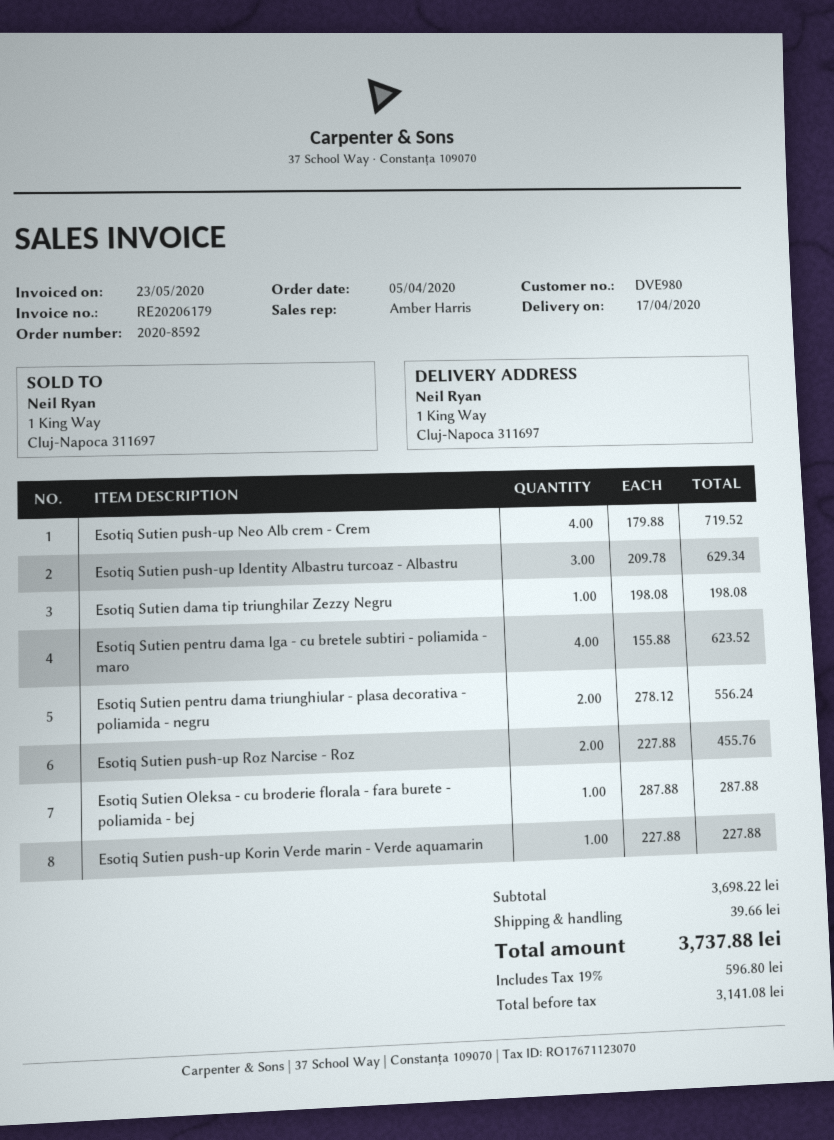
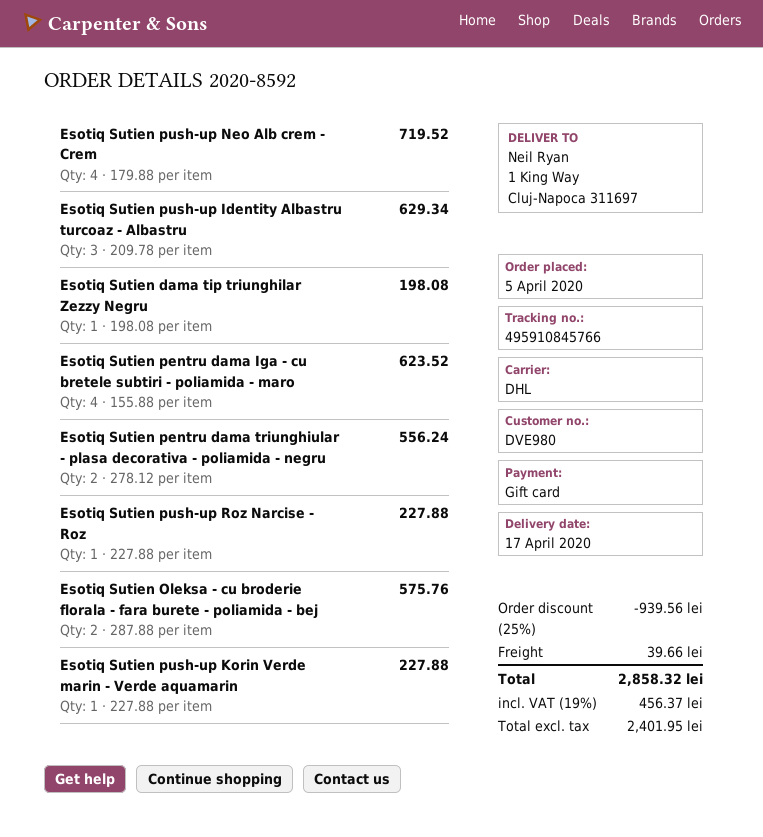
Esotiq Sutien push-up Roz Narcise - Roz: 2 x 227.88 = 455.76 -> 1 x 227.88 = 227.88
Esotiq Sutien Oleksa - cu broderie florala - fara burete - poliamida - bej: 1 x 287.88 = 287.88 -> 2 x 287.88 = 575.76
discount: none -> 25% = 939.56
net: 3141.08 -> 2401.95
tax: 19% = 596.80 -> 19% = 456.37
total: 3737.88 -> 2858.32

